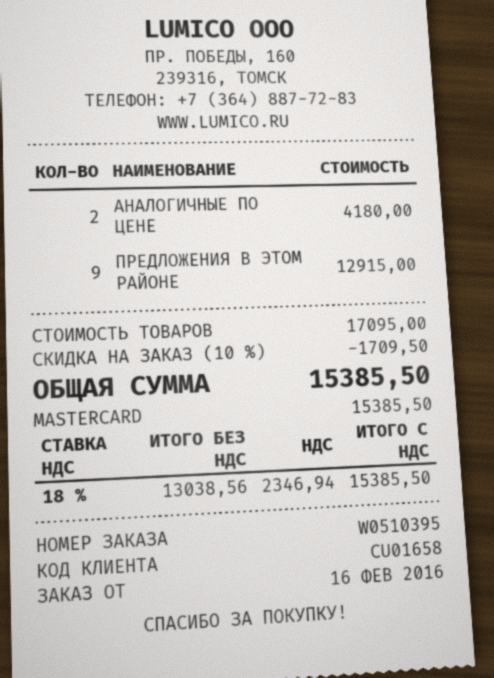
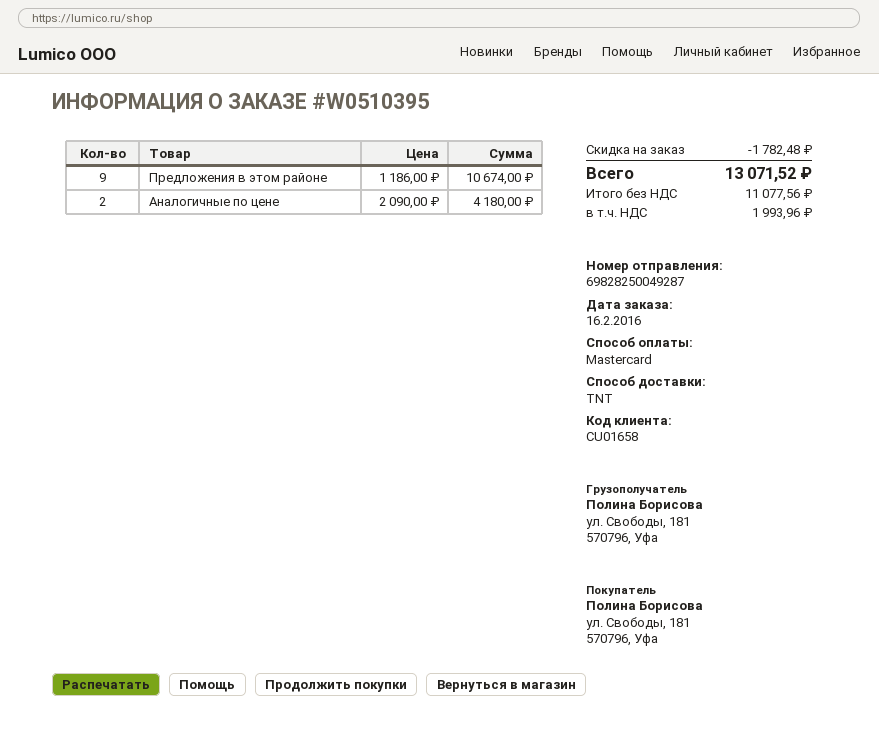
ПРЕДЛОЖЕНИЯ В ЭТОМ РАЙОНЕ: 9 for 12915.00 -> 9 for 10674.00
discount: 1709.50 -> 1782.48
net: 13038.56 -> 11077.56
tax: 2346.94 -> 1993.96
total: 15385.50 -> 13071.52

